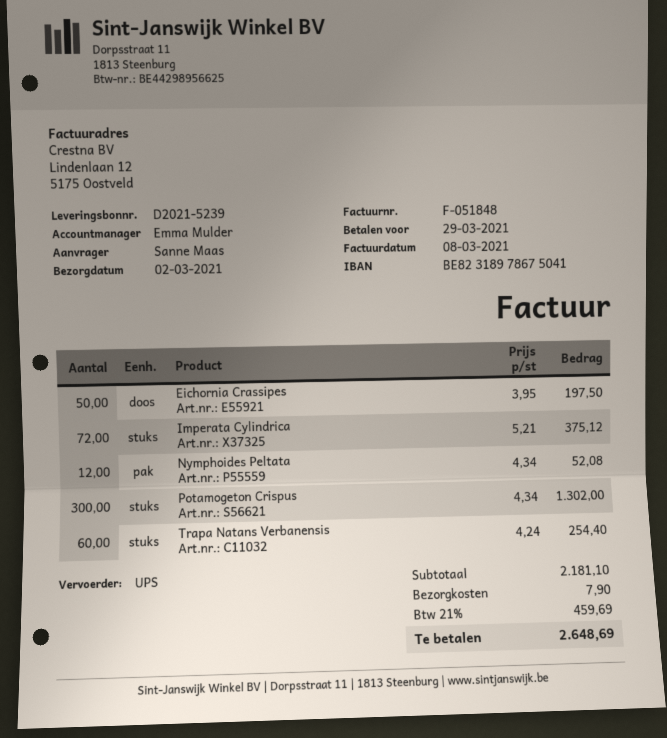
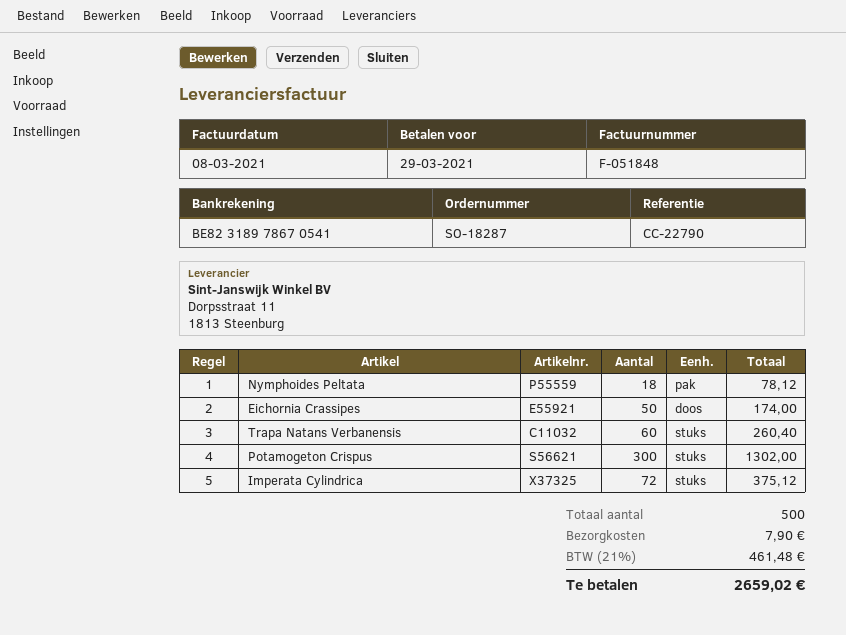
bank account: BE82318978675041 -> BE82318978670541
Eichornia Crassipes: 50 for 197.50 -> 50 for 174.00
Nymphoides Peltata: 12 for 52.08 -> 18 for 78.12
Trapa Natans Verbanensis: 60 for 254.40 -> 60 for 260.40
tax: 21% = 459.69 -> 21% = 461.48
total: 2648.69 -> 2659.02

